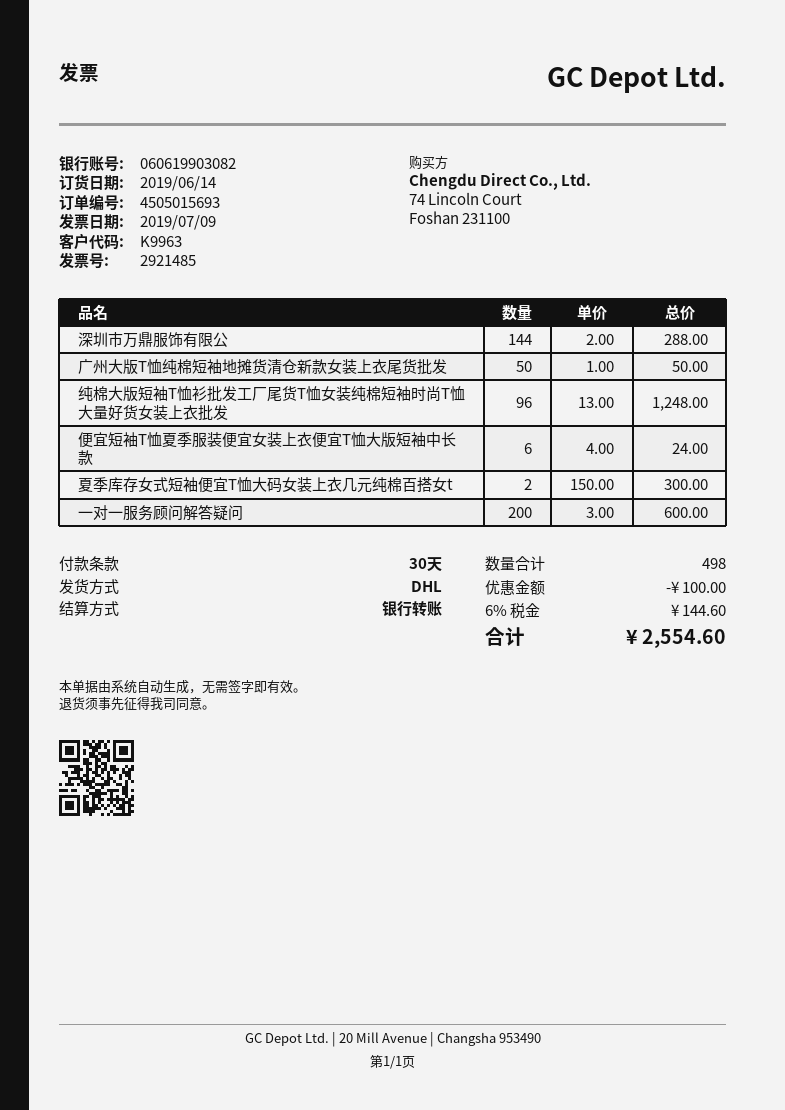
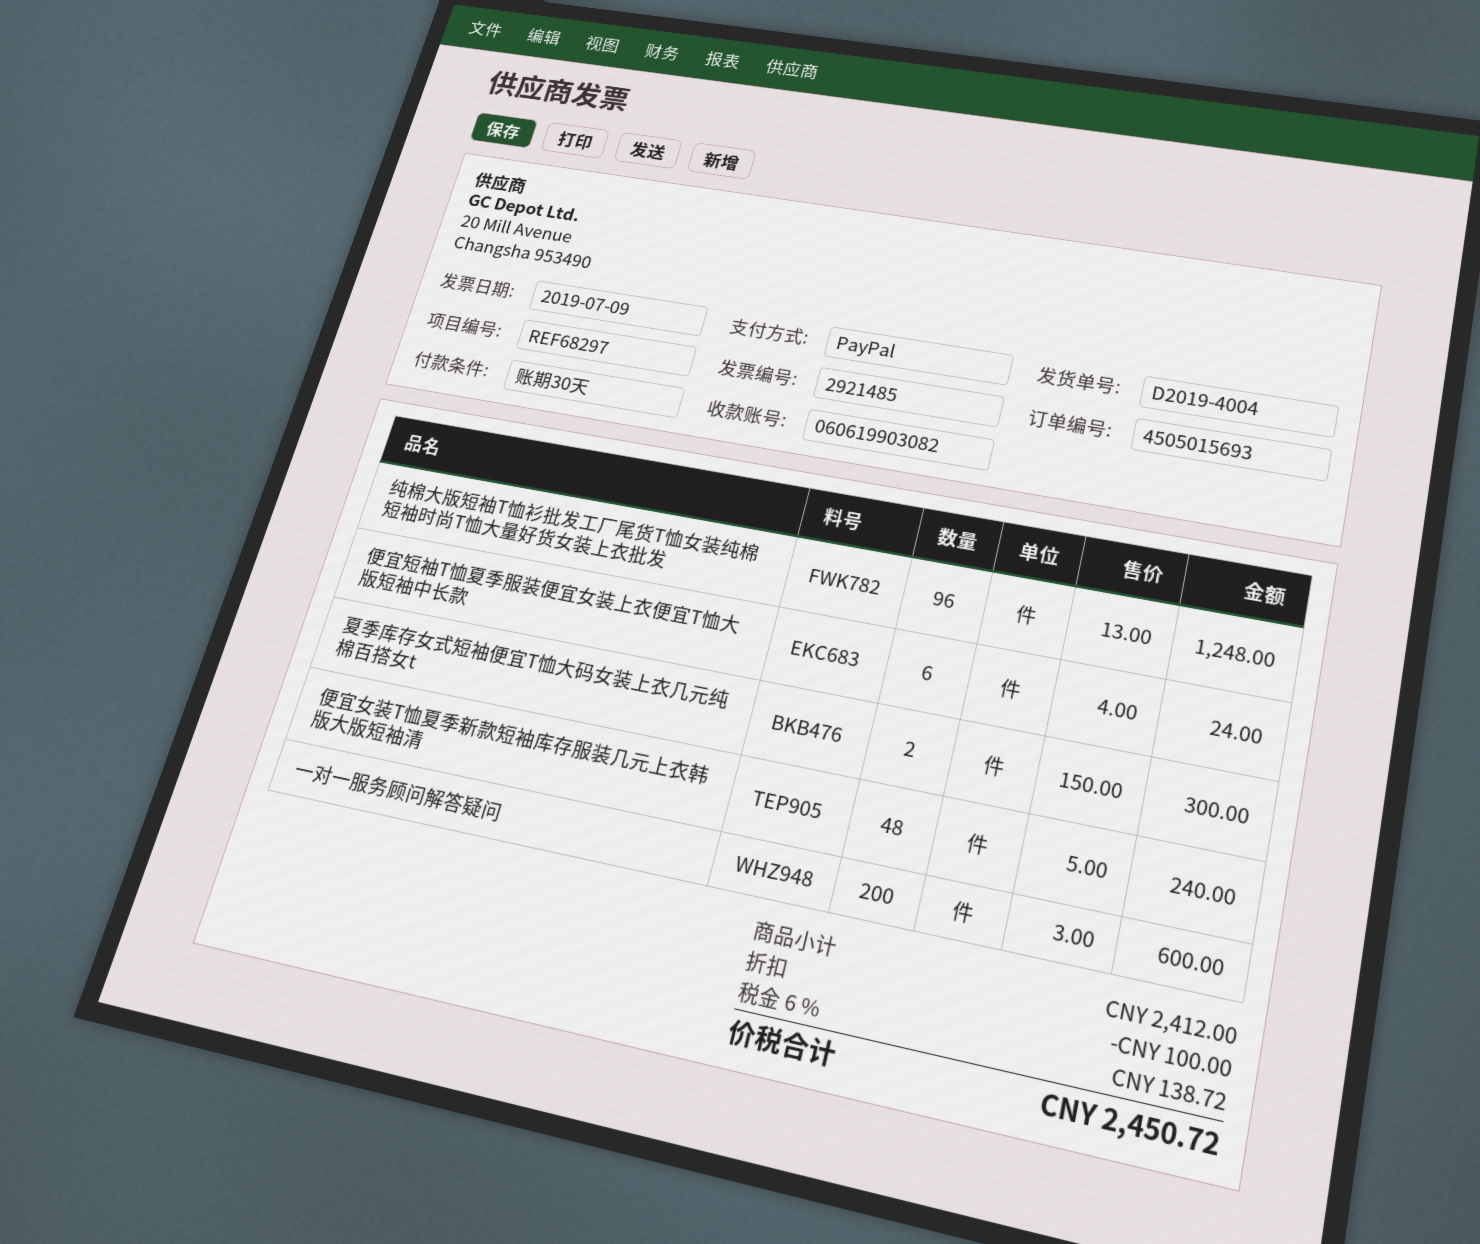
payment method: bank transfer -> PayPal
深圳市万鼎服饰有限公: 144 x 2.00 = 288.00 -> none
广州大版T恤纯棉短袖地摊货清仓新款女装上衣尾货批发: 50 x 1.00 = 50.00 -> none
便宜女装T恤夏季新款短袖库存服装几元上衣韩版大版短袖清: none -> 48 x 5.00 = 240.00
tax: 6% = 144.60 -> 6% = 138.72
total: 2554.60 -> 2450.72

